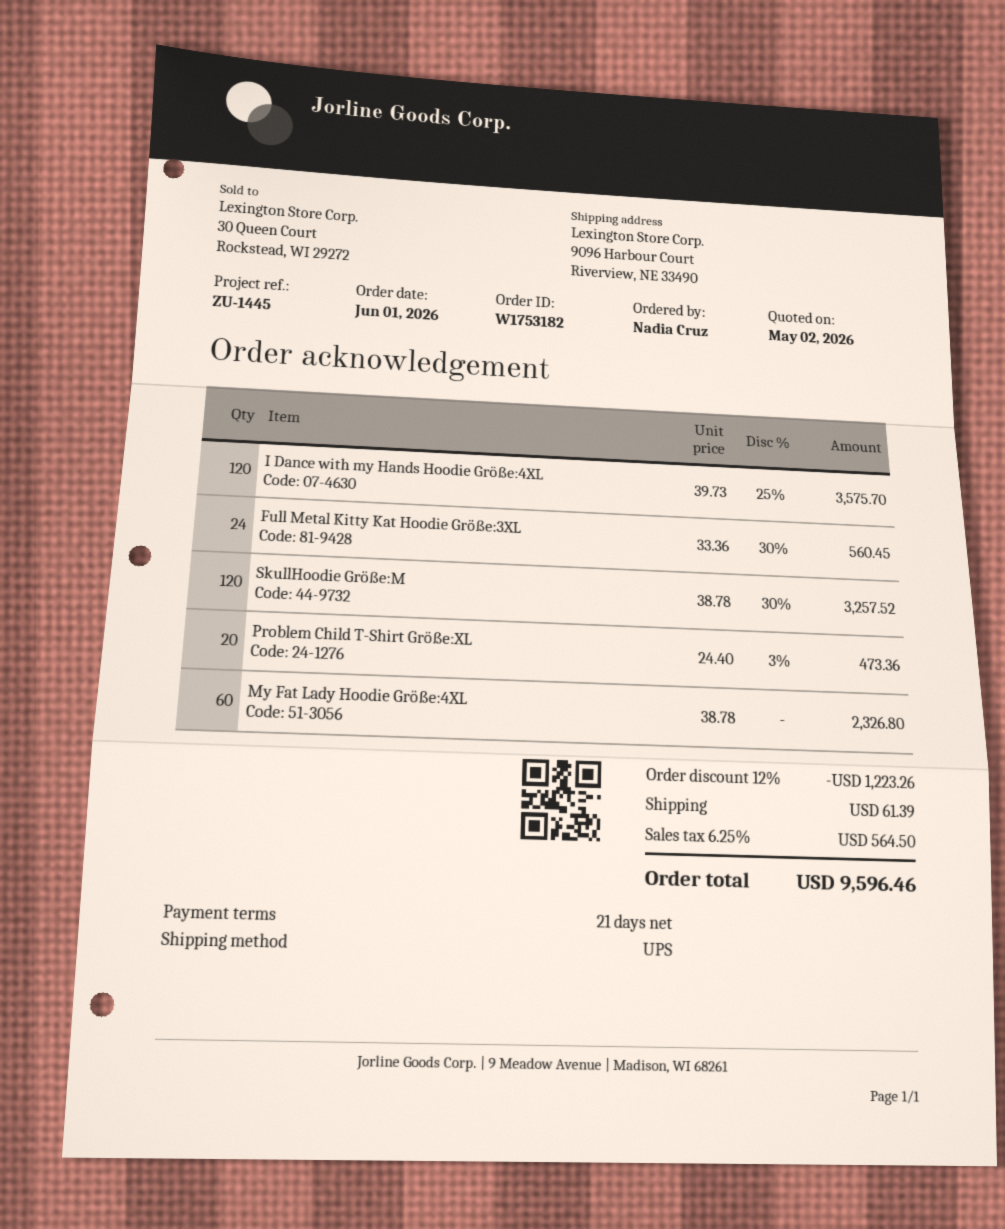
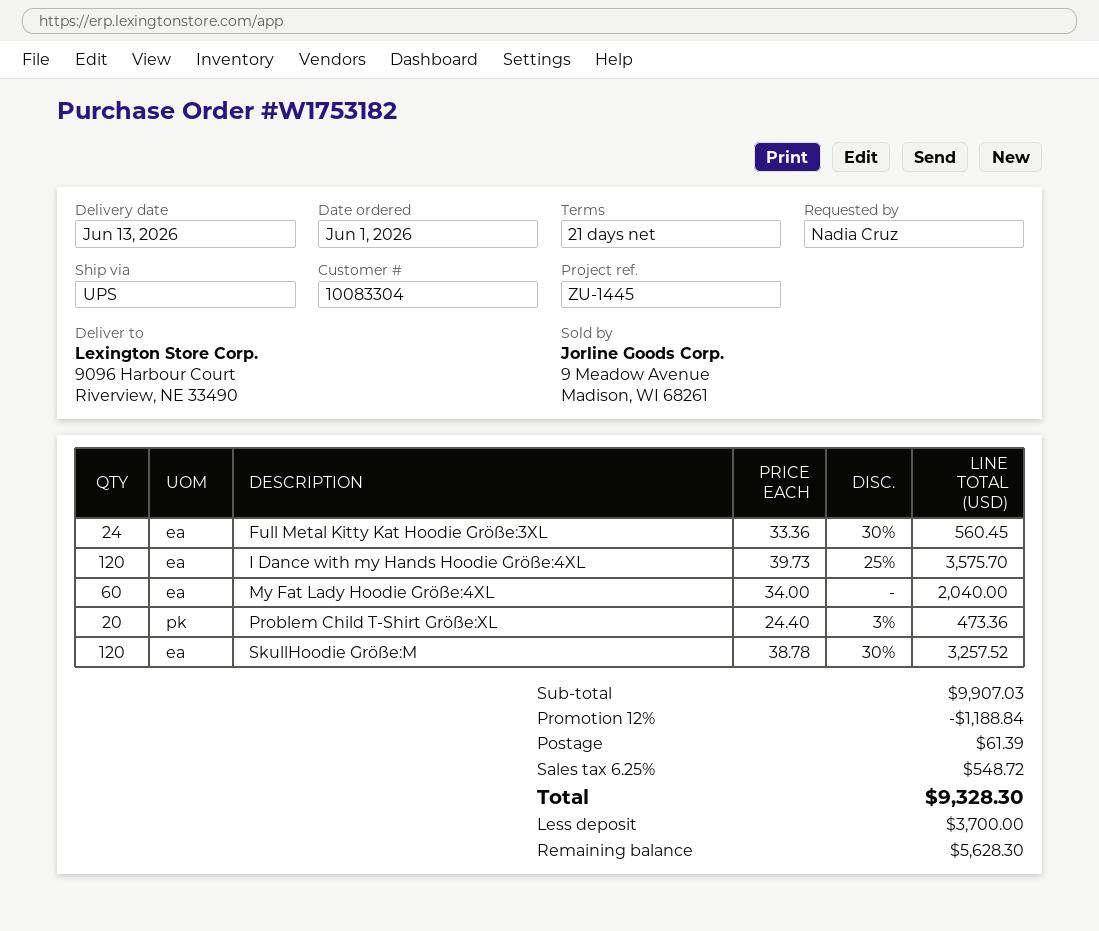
My Fat Lady Hoodie Größe:4XL: 60 x 38.78 = 2326.80 -> 60 x 34.00 = 2040.00
discount: 12% = 1223.26 -> 12% = 1188.84
tax: 6.25% = 564.50 -> 6.25% = 548.72
total: 9596.46 -> 9328.30

